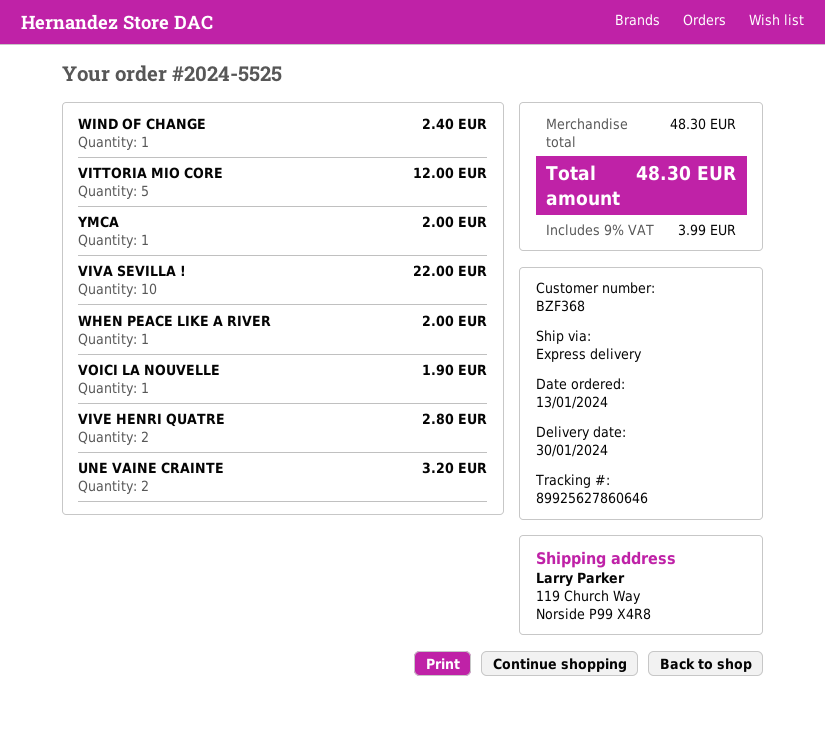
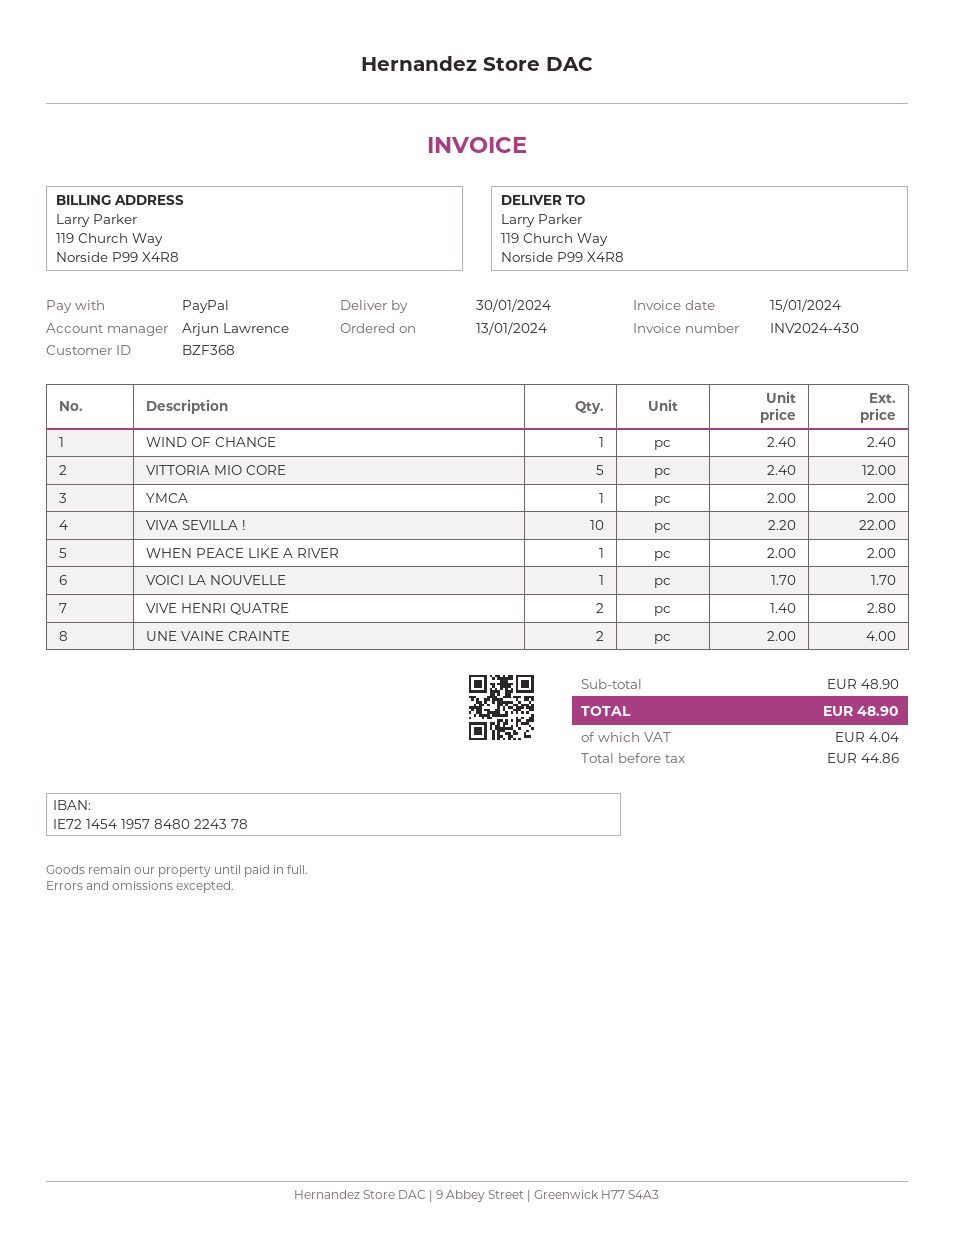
VOICI LA NOUVELLE: 1 for 1.90 -> 1 for 1.70
UNE VAINE CRAINTE: 2 for 3.20 -> 2 for 4.00
subtotal: 48.30 -> 48.90
tax: 3.99 -> 4.04
total: 48.30 -> 48.90

